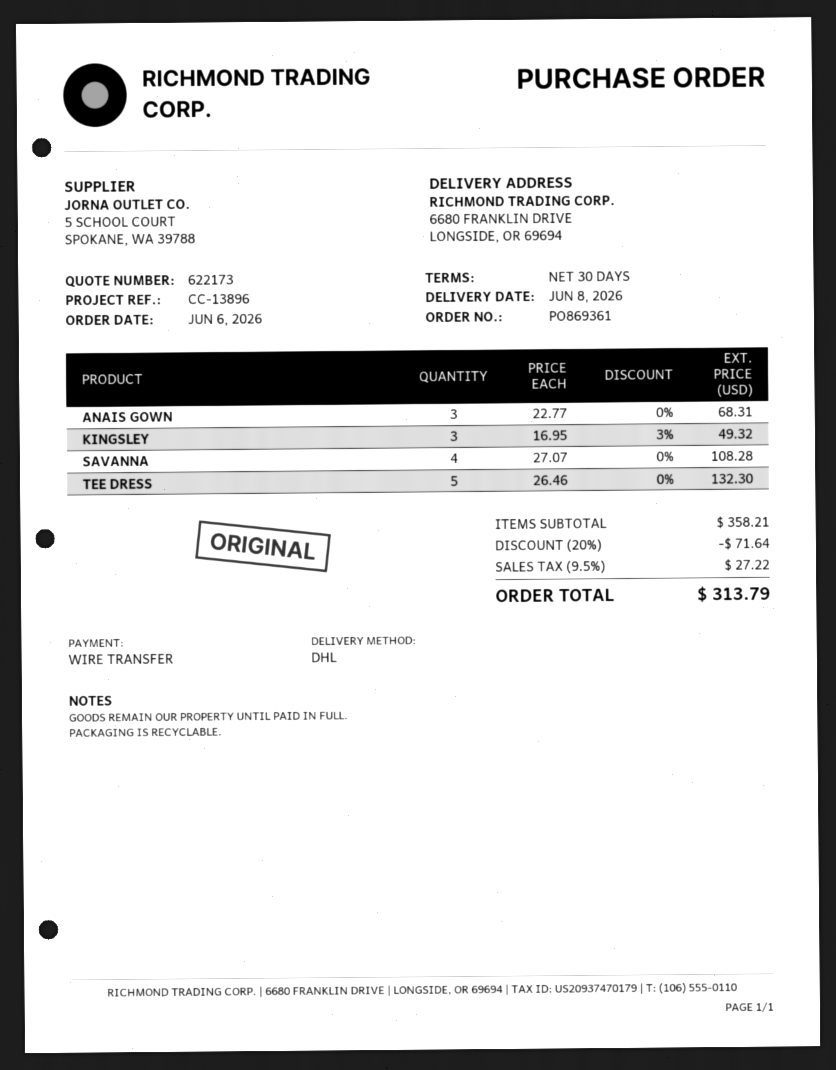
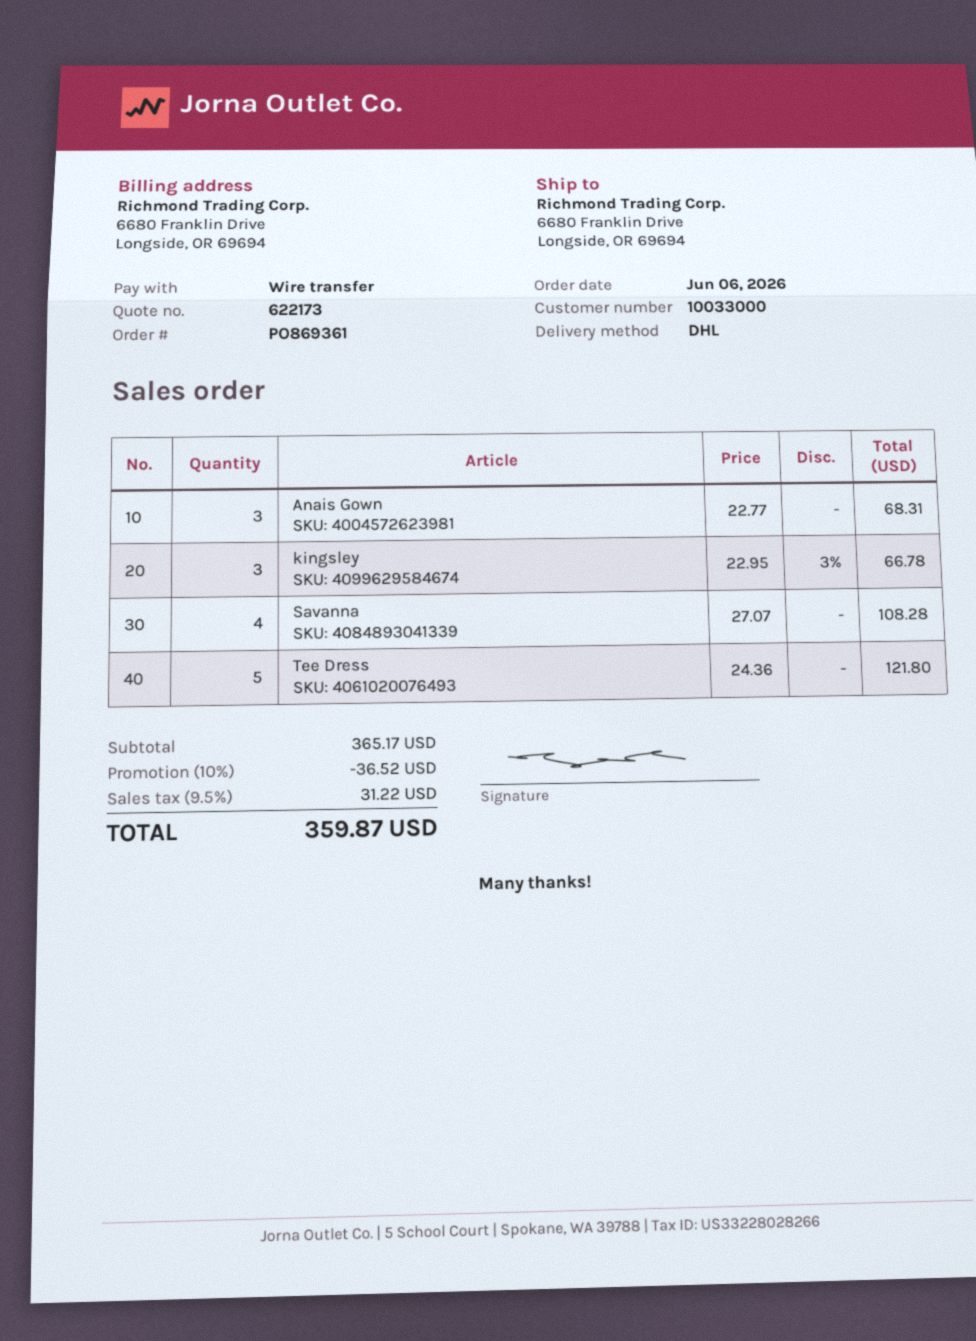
KINGSLEY: 3 x 16.95 - 3% = 49.32 -> 3 x 22.95 - 3% = 66.78
TEE DRESS: 5 x 26.46 = 132.30 -> 5 x 24.36 = 121.80
subtotal: 358.21 -> 365.17
discount: 20% = 71.64 -> 10% = 36.52
tax: 9.5% = 27.22 -> 9.5% = 31.22
total: 313.79 -> 359.87

